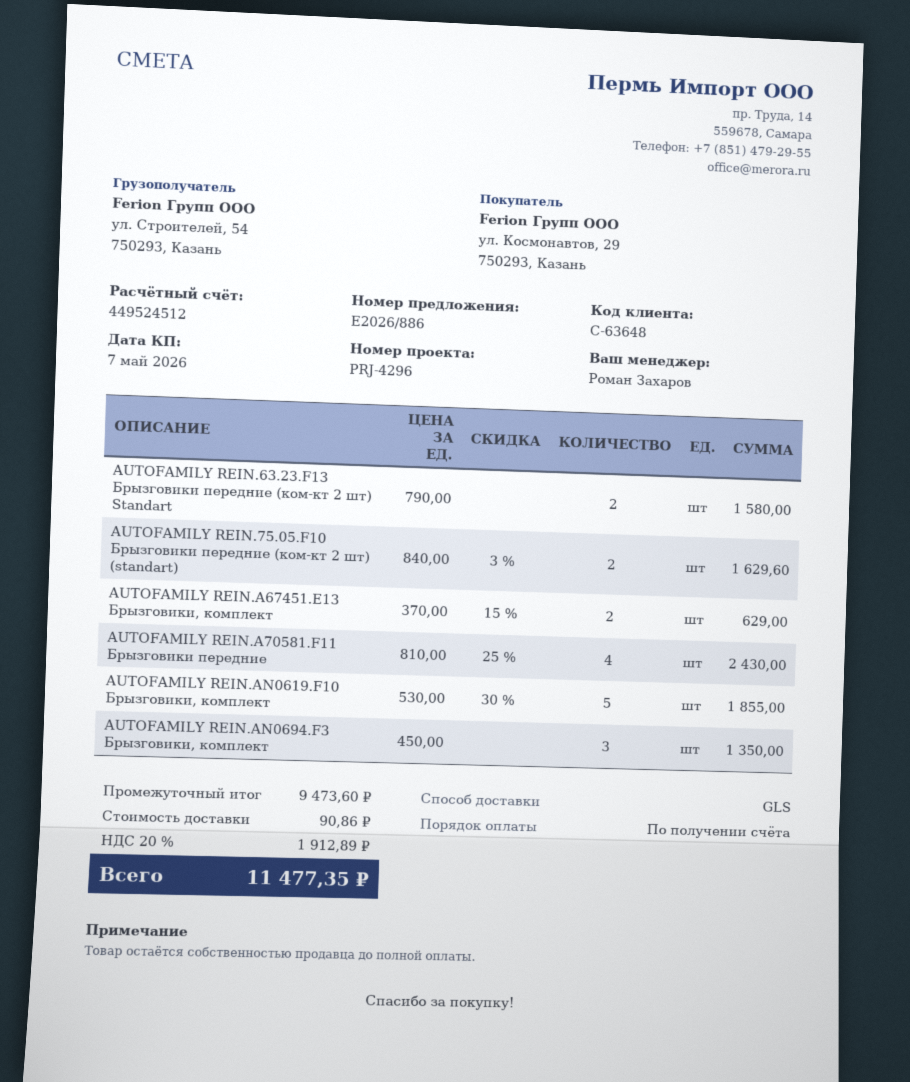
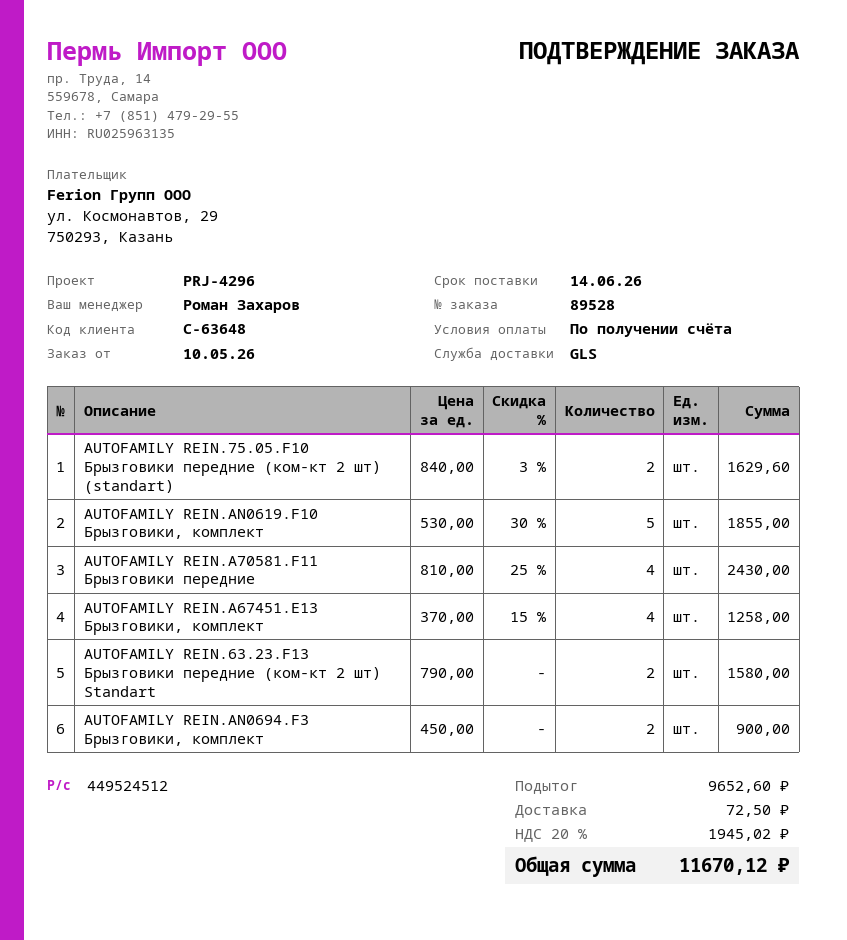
AUTOFAMILY REIN.A67451.E13 Брызговики, комплект: 2 x 370.00 - 15% = 629.00 -> 4 x 370.00 - 15% = 1258.00
AUTOFAMILY REIN.AN0694.F3 Брызговики, комплект: 3 x 450.00 = 1350.00 -> 2 x 450.00 = 900.00
subtotal: 9473.60 -> 9652.60
shipping: 90.86 -> 72.50
tax: 20% = 1912.89 -> 20% = 1945.02
total: 11477.35 -> 11670.12

